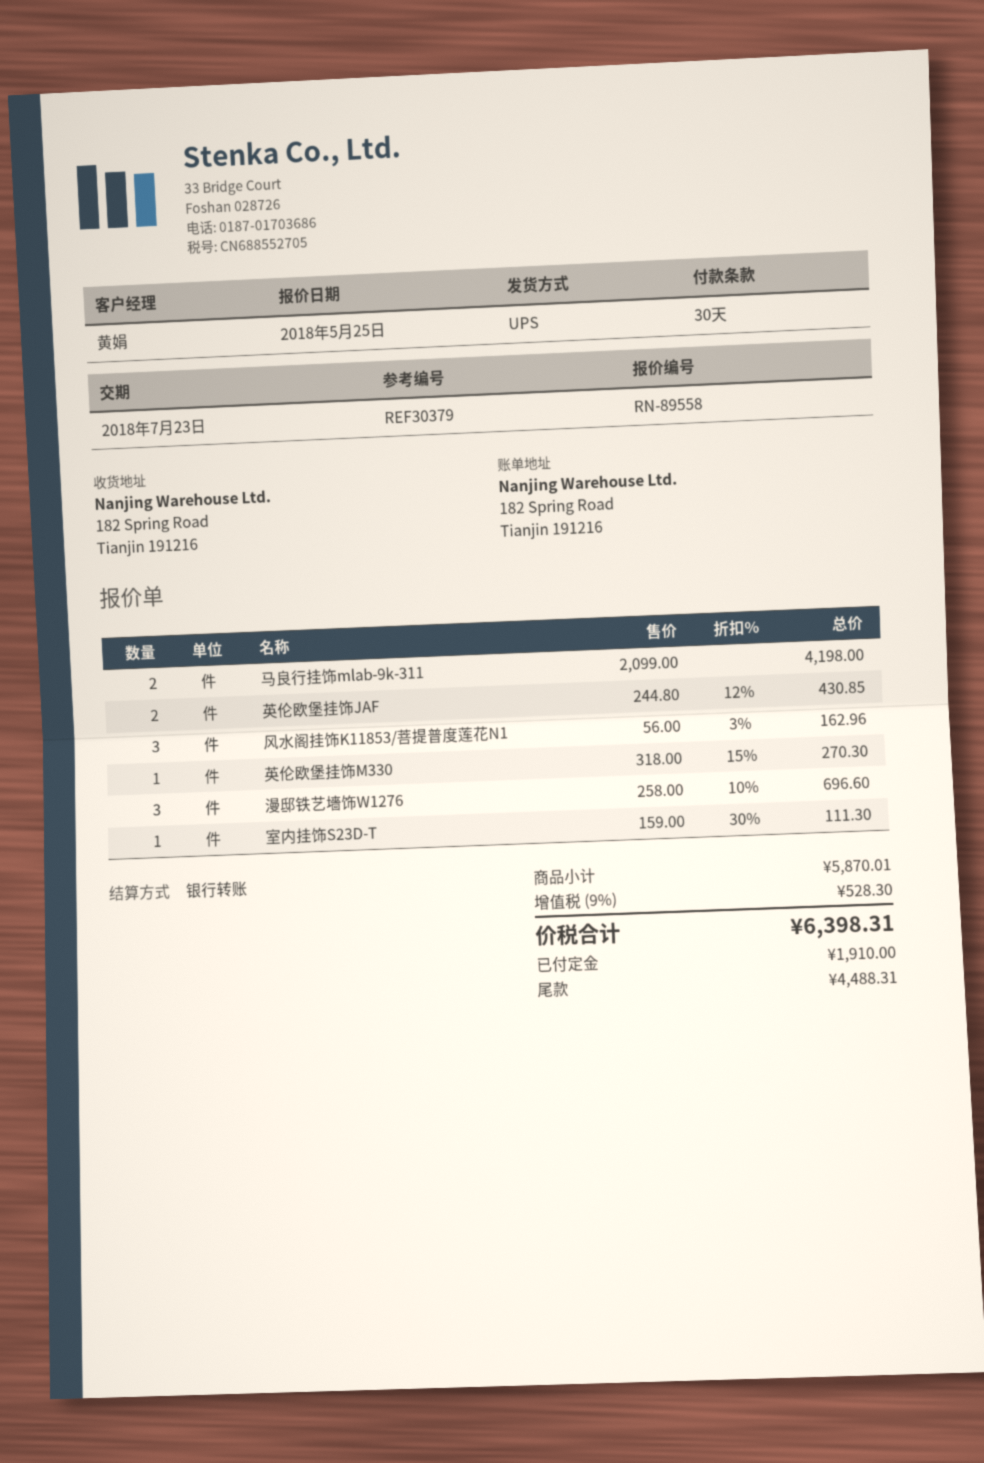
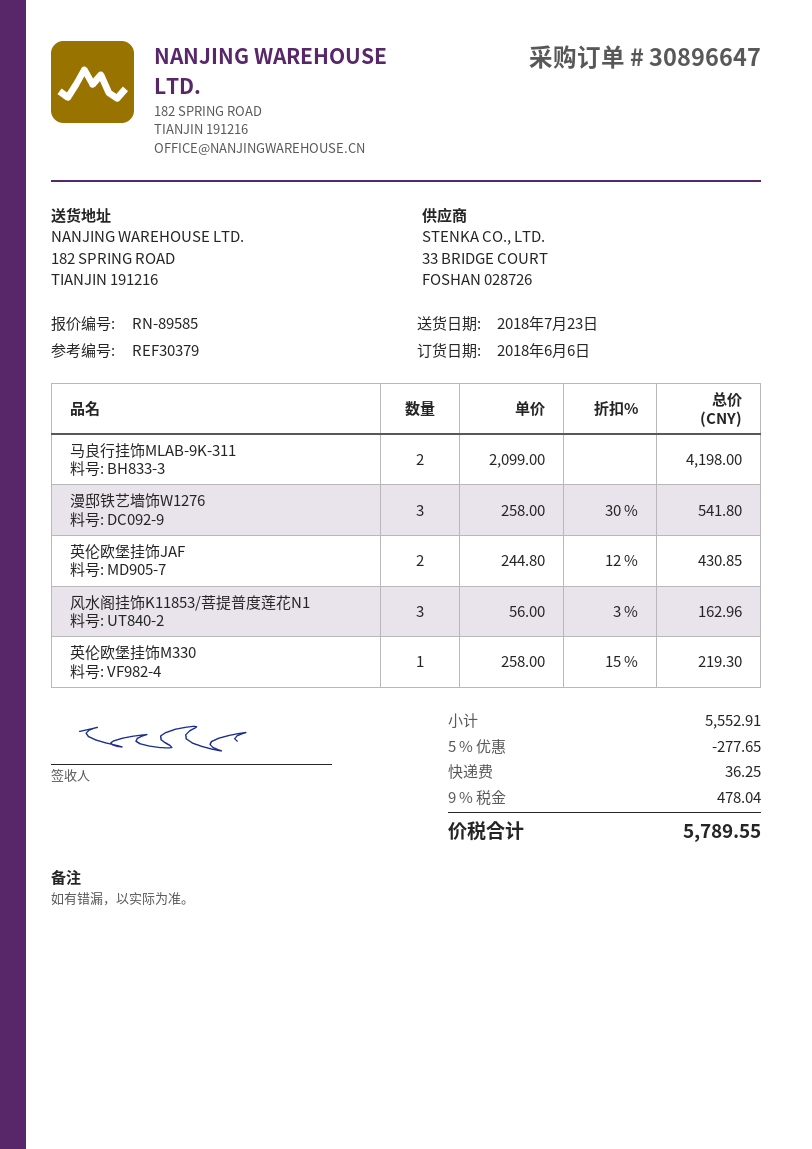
quote number: RN-89558 -> RN-89585
英伦欧堡挂饰M330: 1 x 318.00 - 15% = 270.30 -> 1 x 258.00 - 15% = 219.30
漫邸铁艺墻饰W1276: 3 x 258.00 - 10% = 696.60 -> 3 x 258.00 - 30% = 541.80
室内挂饰S23D-T: 1 x 159.00 - 30% = 111.30 -> none
subtotal: 5870.01 -> 5552.91
discount: none -> 5% = 277.65
shipping: none -> 36.25
tax: 9% = 528.30 -> 9% = 478.04
total: 6398.31 -> 5789.55

